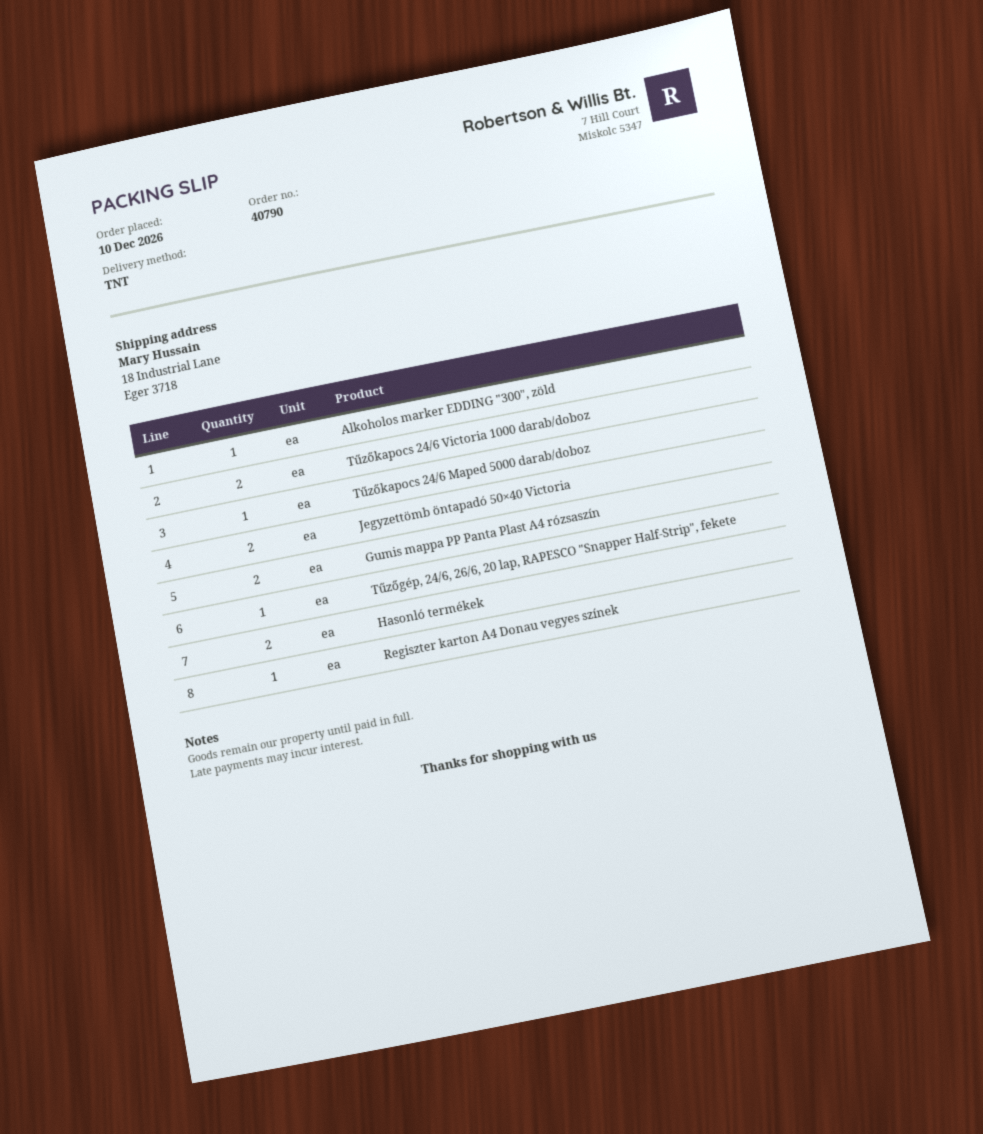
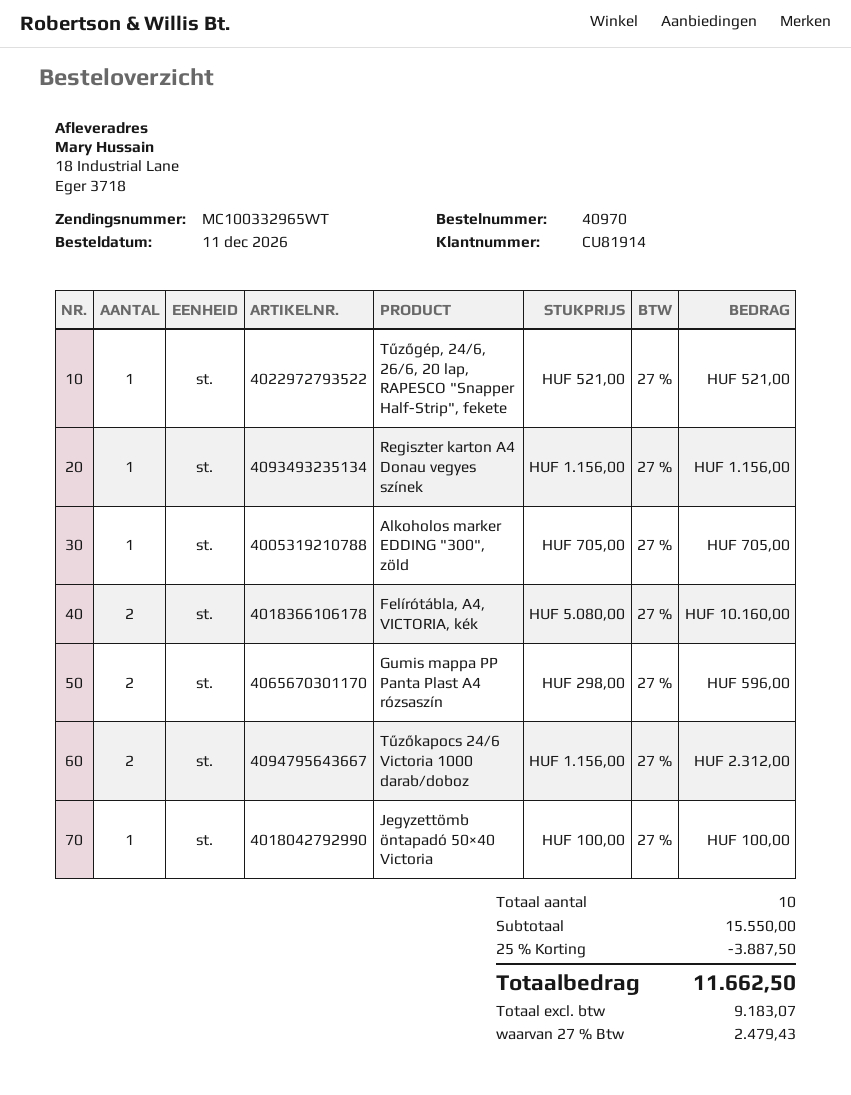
order number: 40790 -> 40970
order date: 2026-12-10 -> 2026-12-11
Tűzőkapocs 24/6 Maped 5000 darab/doboz: 1 -> none
Jegyzettömb öntapadó 50×40 Victoria: 2 -> 1
Hasonló termékek: 2 -> none
Felírótábla, A4, VICTORIA, kék: none -> 2

